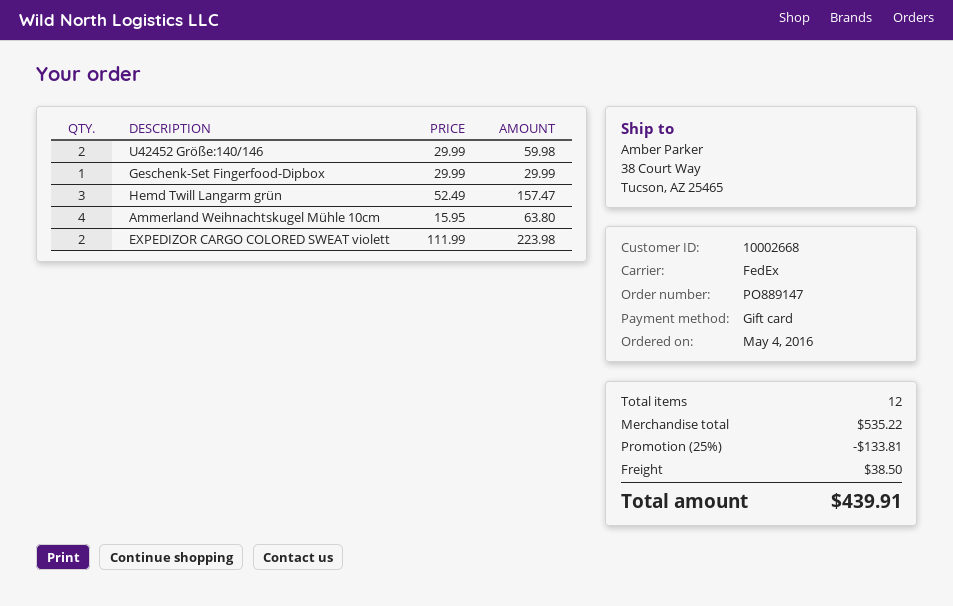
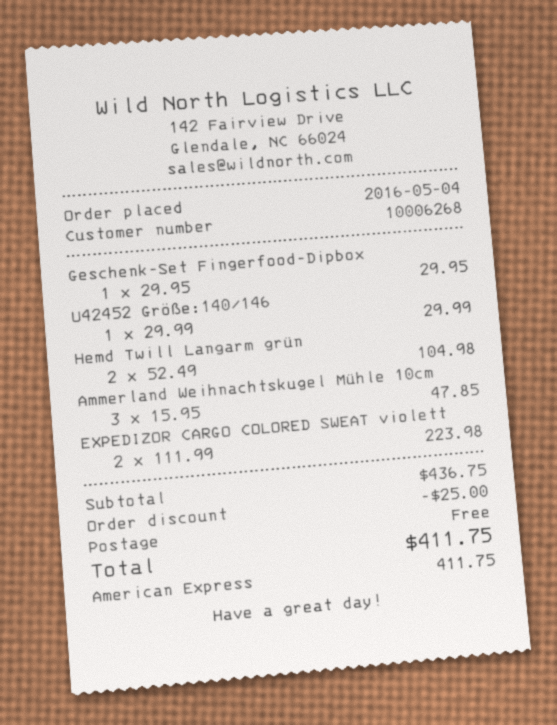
customer number: 10002668 -> 10006268
payment method: gift card -> American Express
U42452 Größe:140/146: 2 x 29.99 = 59.98 -> 1 x 29.99 = 29.99
Geschenk-Set Fingerfood-Dipbox: 1 x 29.99 = 29.99 -> 1 x 29.95 = 29.95
Hemd Twill Langarm grün: 3 x 52.49 = 157.47 -> 2 x 52.49 = 104.98
Ammerland Weihnachtskugel Mühle 10cm: 4 x 15.95 = 63.80 -> 3 x 15.95 = 47.85
subtotal: 535.22 -> 436.75
discount: 133.81 -> 25.00
shipping: 38.50 -> 0.00
total: 439.91 -> 411.75

